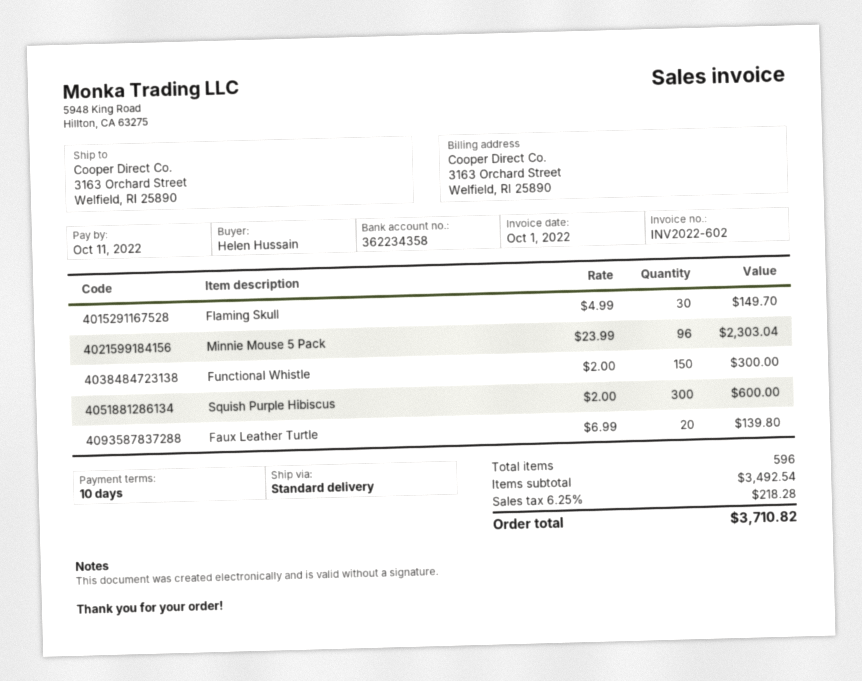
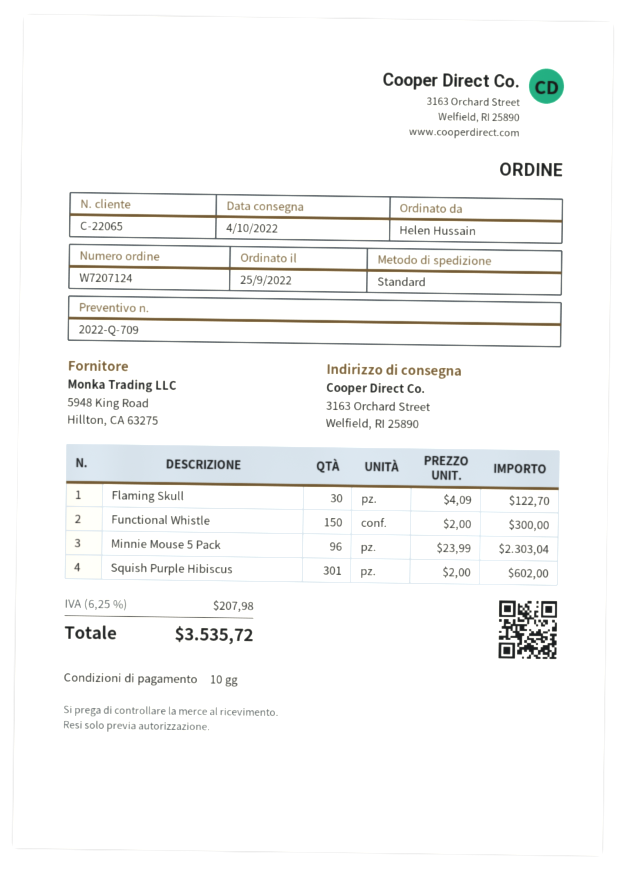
Flaming Skull: 30 x 4.99 = 149.70 -> 30 x 4.09 = 122.70
Squish Purple Hibiscus: 300 x 2.00 = 600.00 -> 301 x 2.00 = 602.00
Faux Leather Turtle: 20 x 6.99 = 139.80 -> none
tax: 6.25% = 218.28 -> 6.25% = 207.98
total: 3710.82 -> 3535.72

